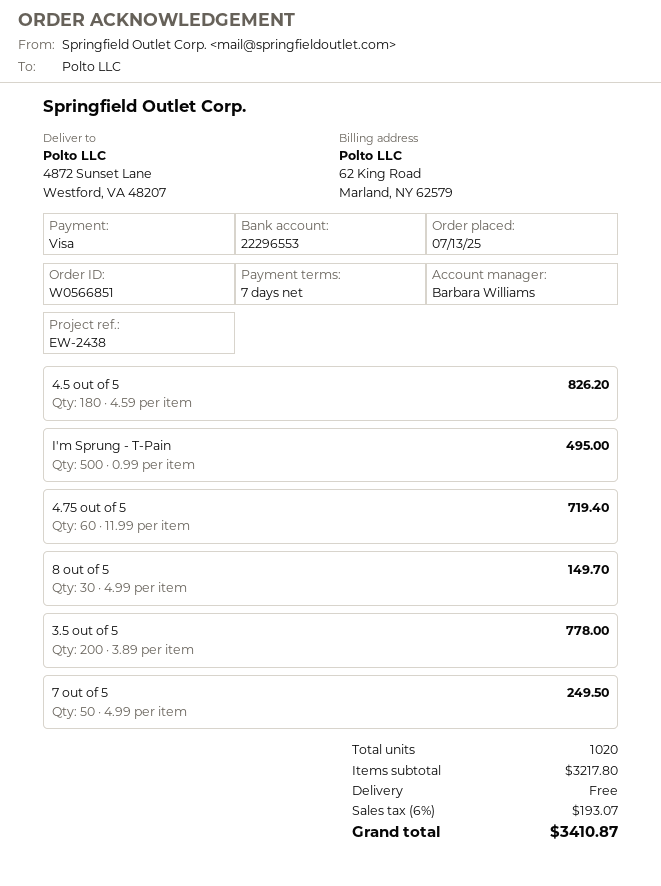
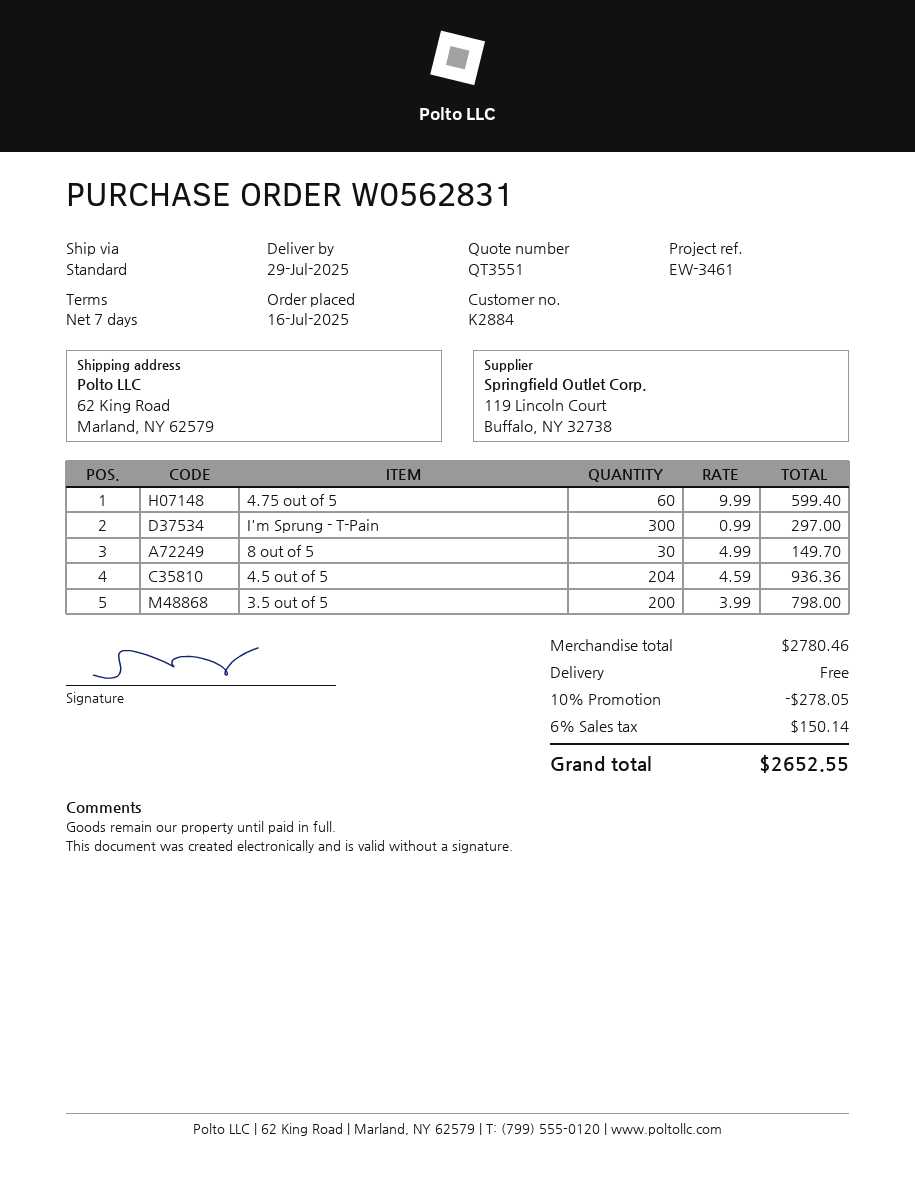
order number: W0566851 -> W0562831
order date: 2025-07-13 -> 2025-07-16
reference: EW-2438 -> EW-3461
ship to: 4872 Sunset Lane, Westford, VA 48207 -> 62 King Road, Marland, NY 62579
4.5 out of 5: 180 x 4.59 = 826.20 -> 204 x 4.59 = 936.36
I'm Sprung - T-Pain: 500 x 0.99 = 495.00 -> 300 x 0.99 = 297.00
4.75 out of 5: 60 x 11.99 = 719.40 -> 60 x 9.99 = 599.40
3.5 out of 5: 200 x 3.89 = 778.00 -> 200 x 3.99 = 798.00
7 out of 5: 50 x 4.99 = 249.50 -> none
subtotal: 3217.80 -> 2780.46
discount: none -> 10% = 278.05
tax: 6% = 193.07 -> 6% = 150.14
total: 3410.87 -> 2652.55

